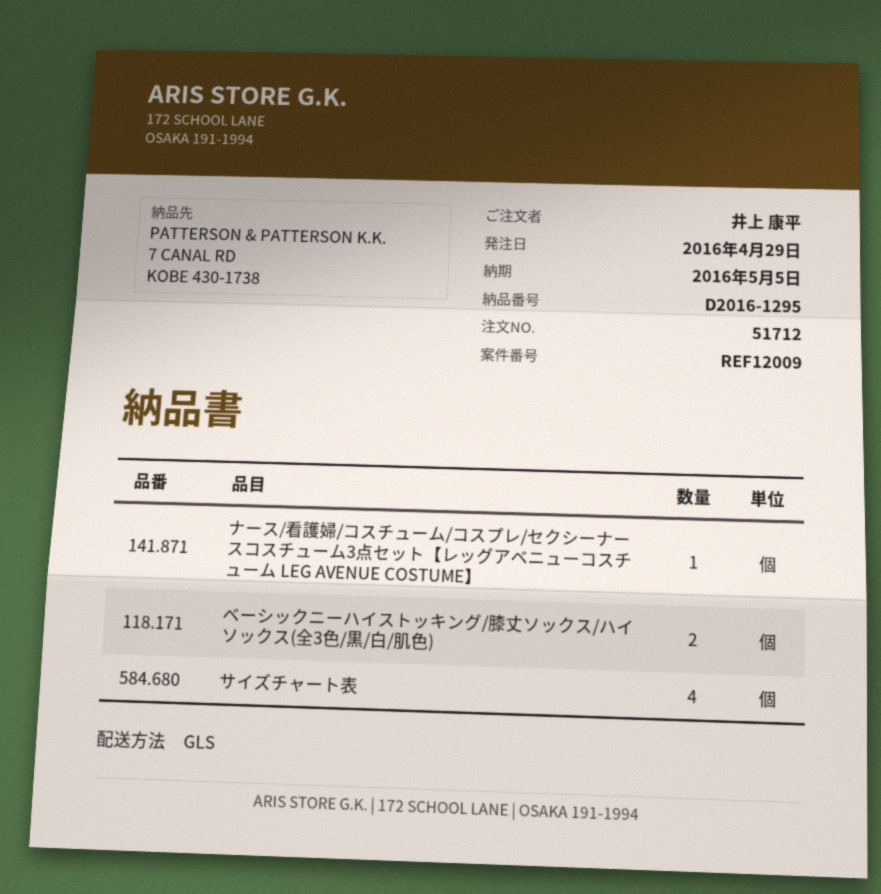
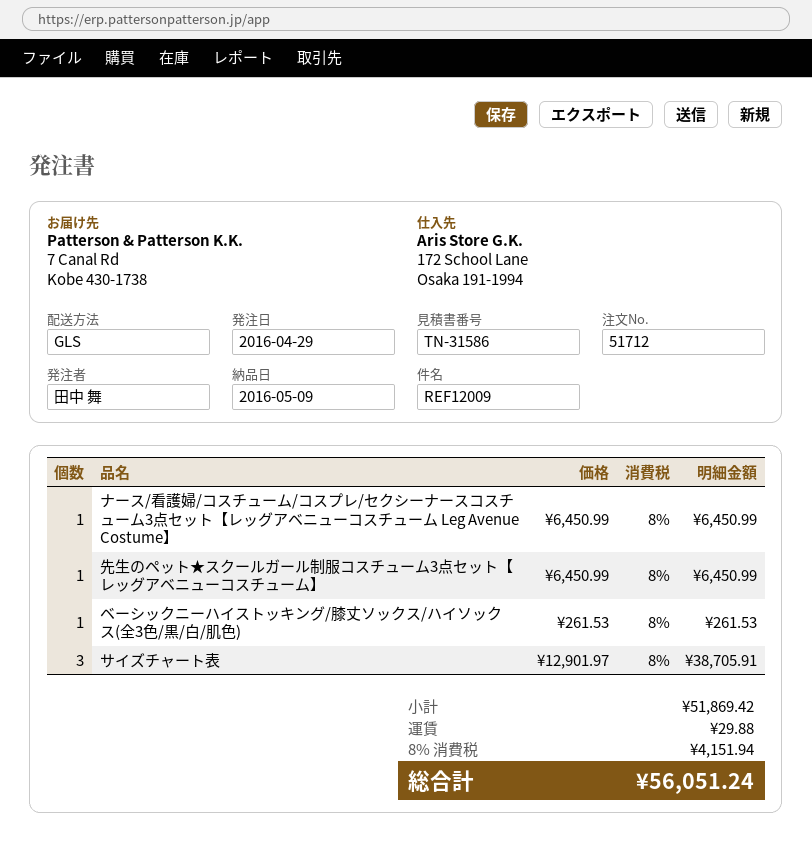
delivery date: 2016-05-05 -> 2016-05-09
ordered by: 井上 康平 -> 田中 舞
ベーシックニーハイストッキング/膝丈ソックス/ハイソックス(全3色/黒/白/肌色): 2 -> 1
サイズチャート表: 4 -> 3
先生のペット★スクールガール制服コスチューム3点セット【レッグアベニューコスチューム】: none -> 1

